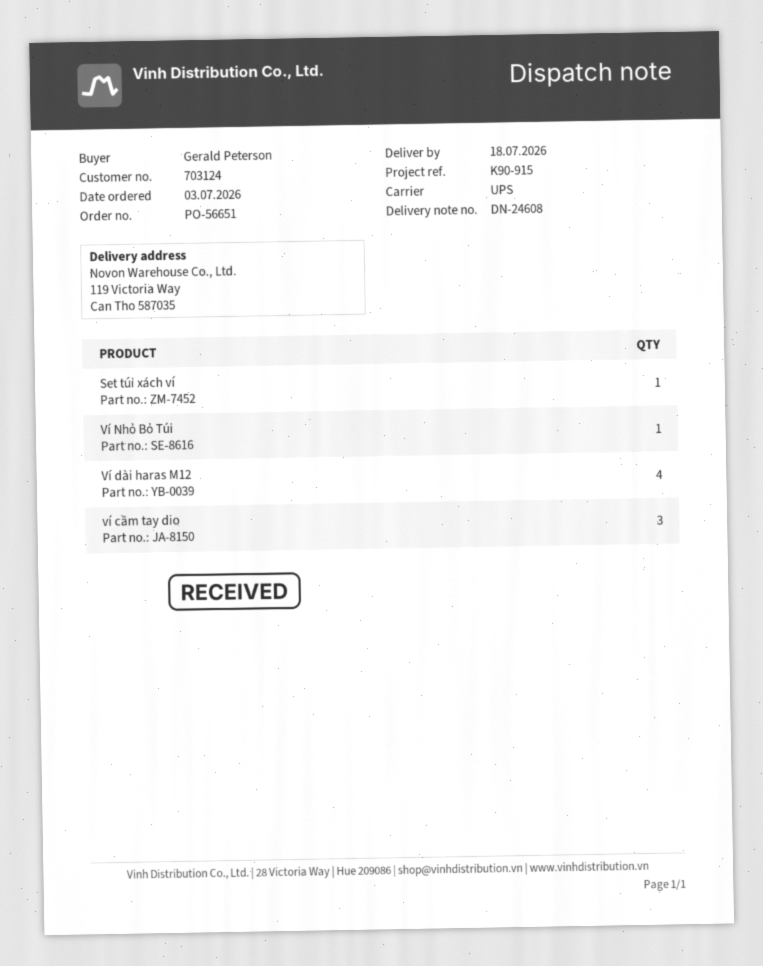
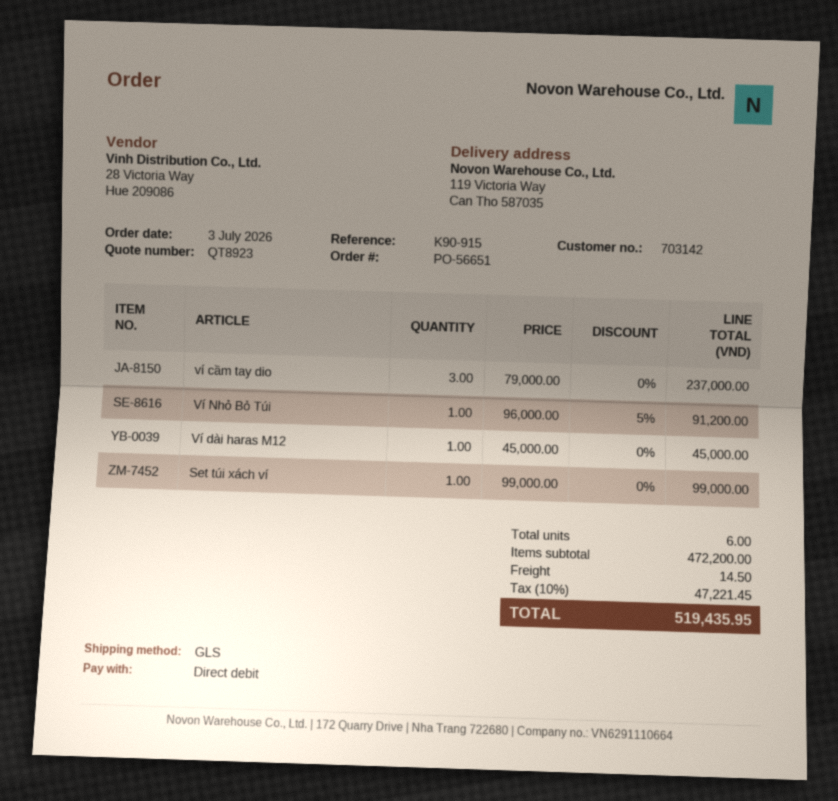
customer number: 703124 -> 703142
shipping method: UPS -> GLS
Ví dài haras M12: 4 -> 1

